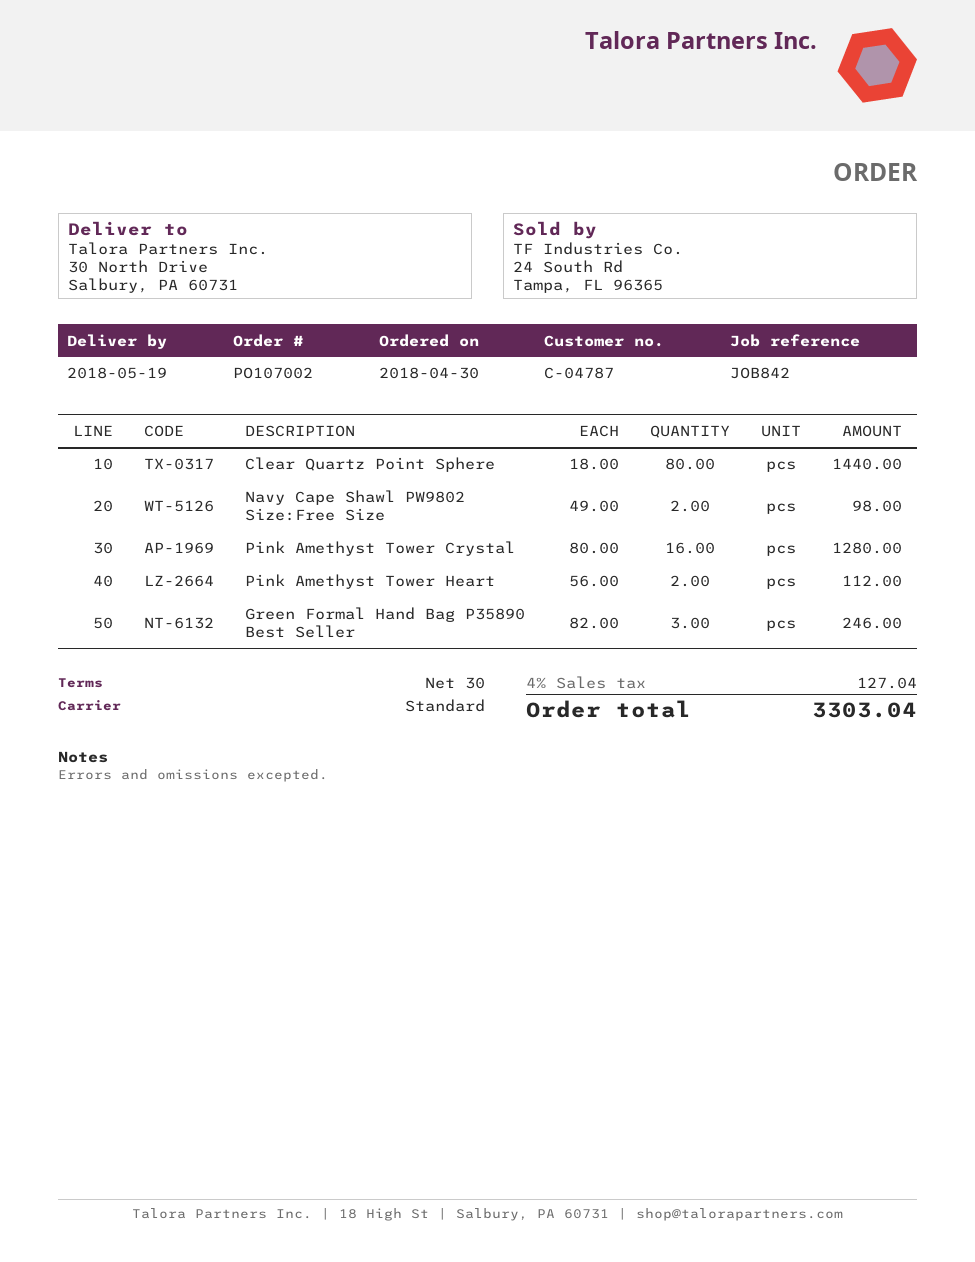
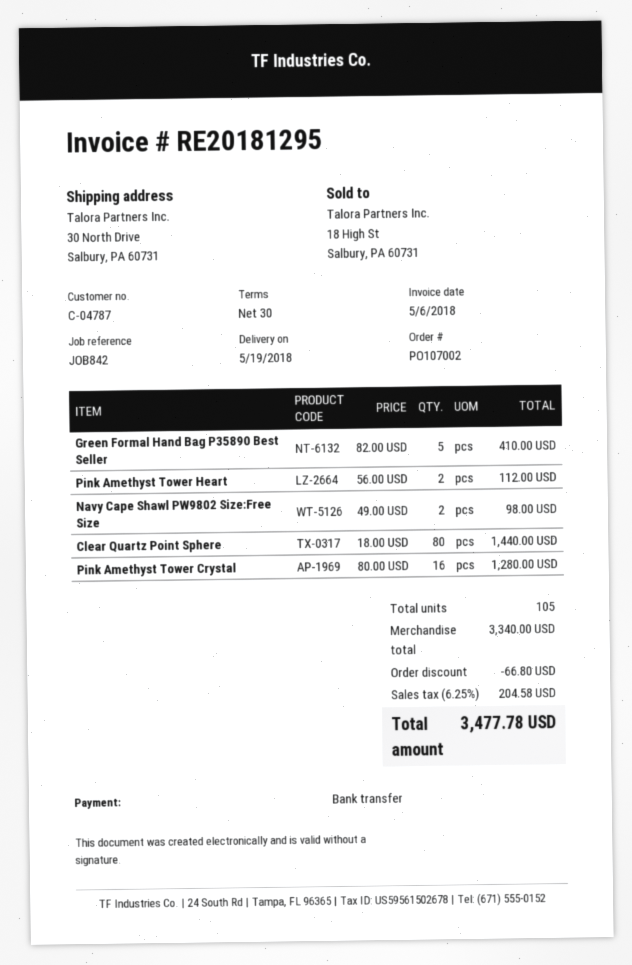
Green Formal Hand Bag P35890 Best Seller: 3 x 82.00 = 246.00 -> 5 x 82.00 = 410.00
discount: none -> 66.80
tax: 4% = 127.04 -> 6.25% = 204.58
total: 3303.04 -> 3477.78

